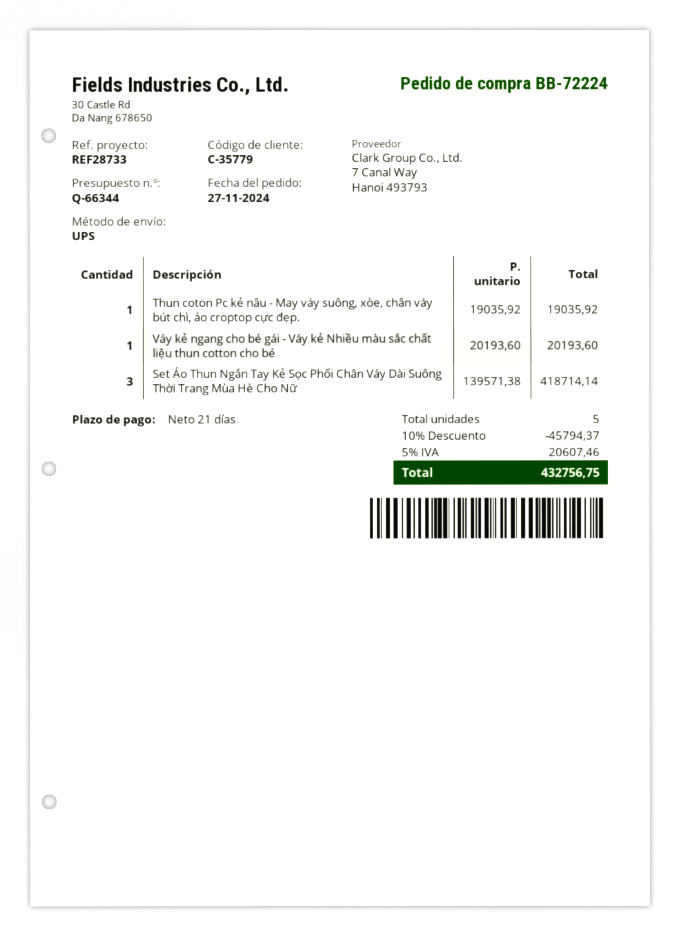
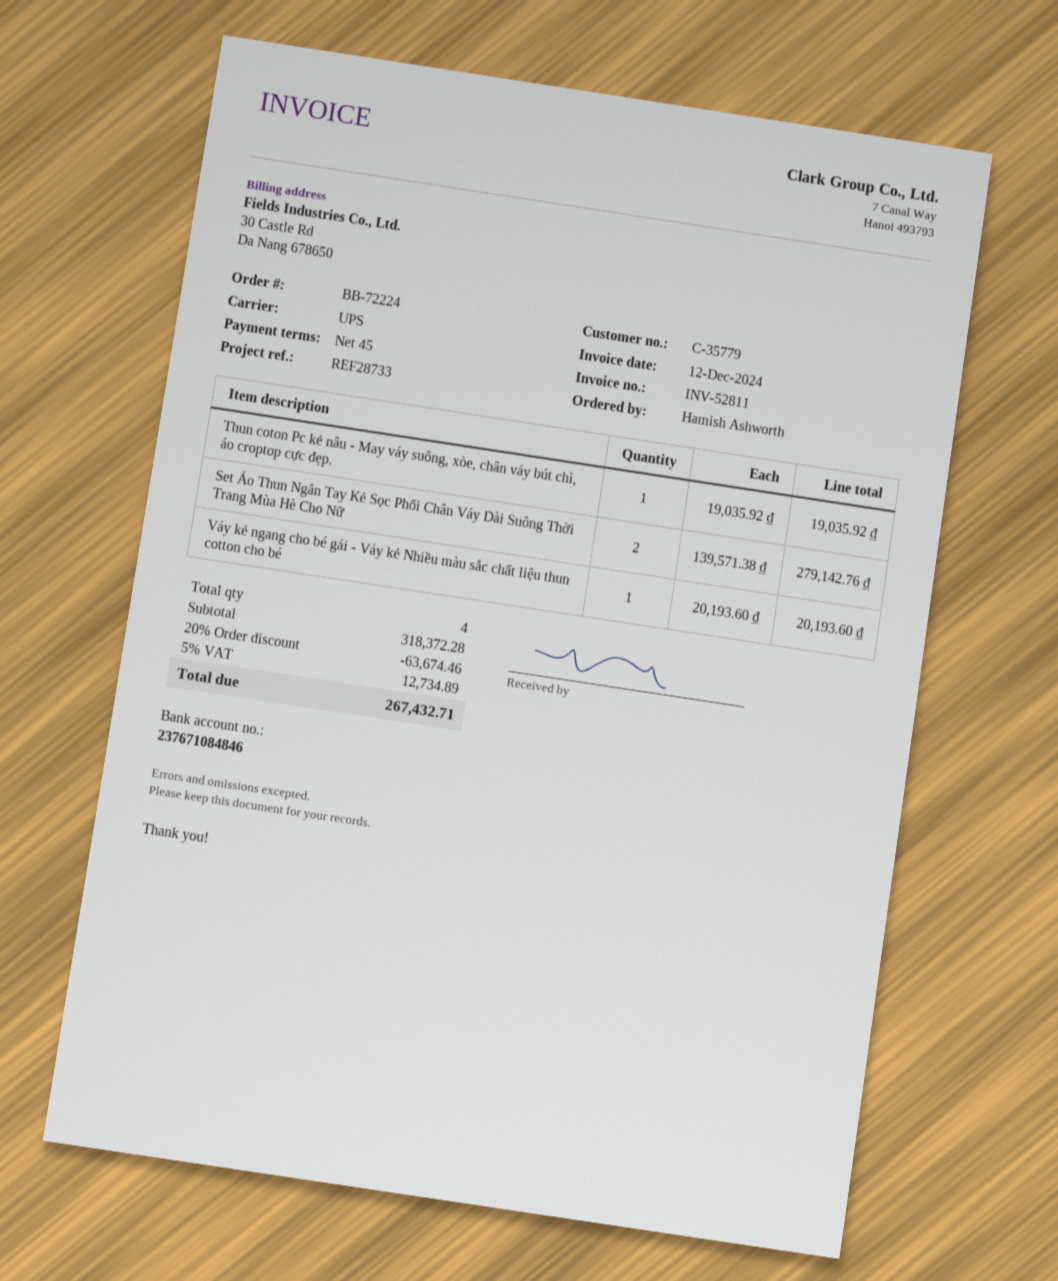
payment terms: 21 days -> 45 days
Set Áo Thun Ngắn Tay Kẻ Sọc Phối Chân Váy Dài Suông Thời Trang Mùa Hè Cho Nữ: 3 x 139571.38 = 418714.14 -> 2 x 139571.38 = 279142.76
total quantity: 5 -> 4
discount: 10% = 45794.37 -> 20% = 63674.46
tax: 5% = 20607.46 -> 5% = 12734.89
total: 432756.75 -> 267432.71

